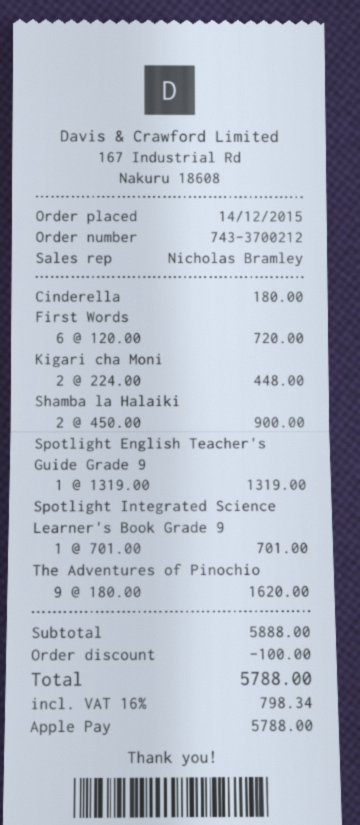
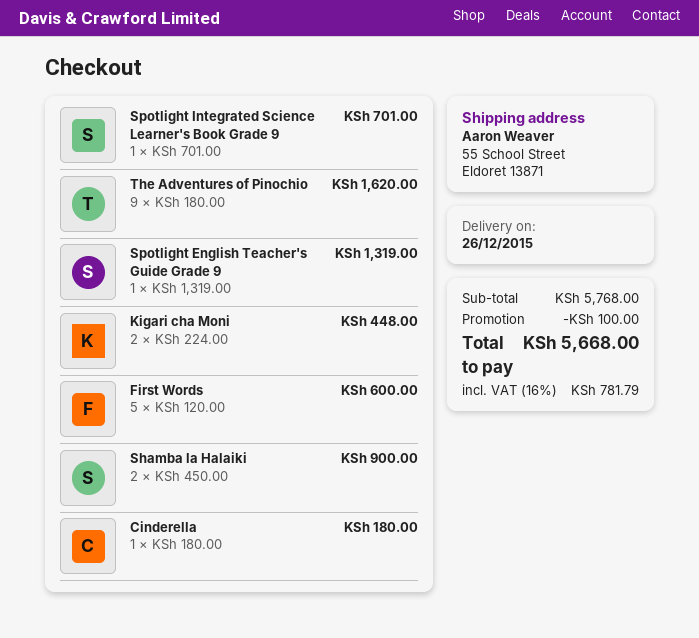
First Words: 6 x 120.00 = 720.00 -> 5 x 120.00 = 600.00
subtotal: 5888.00 -> 5768.00
tax: 16% = 798.34 -> 16% = 781.79
total: 5788.00 -> 5668.00

